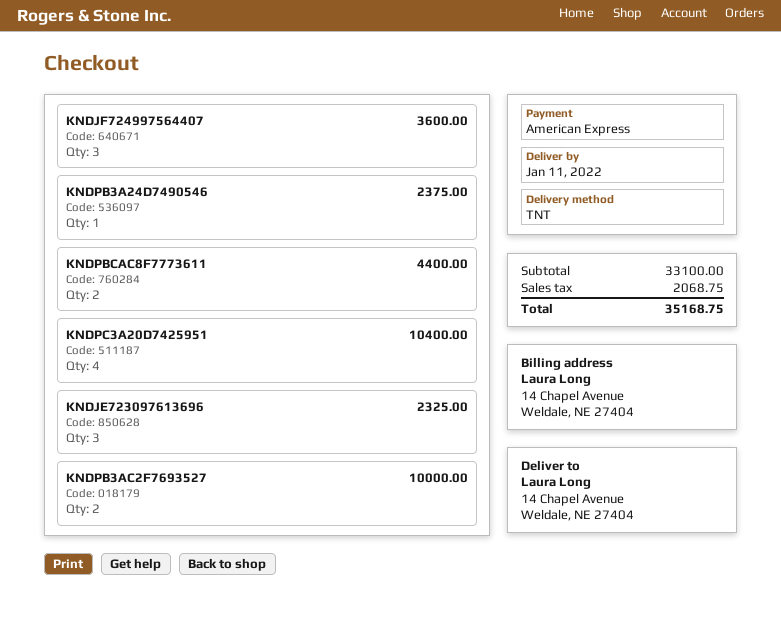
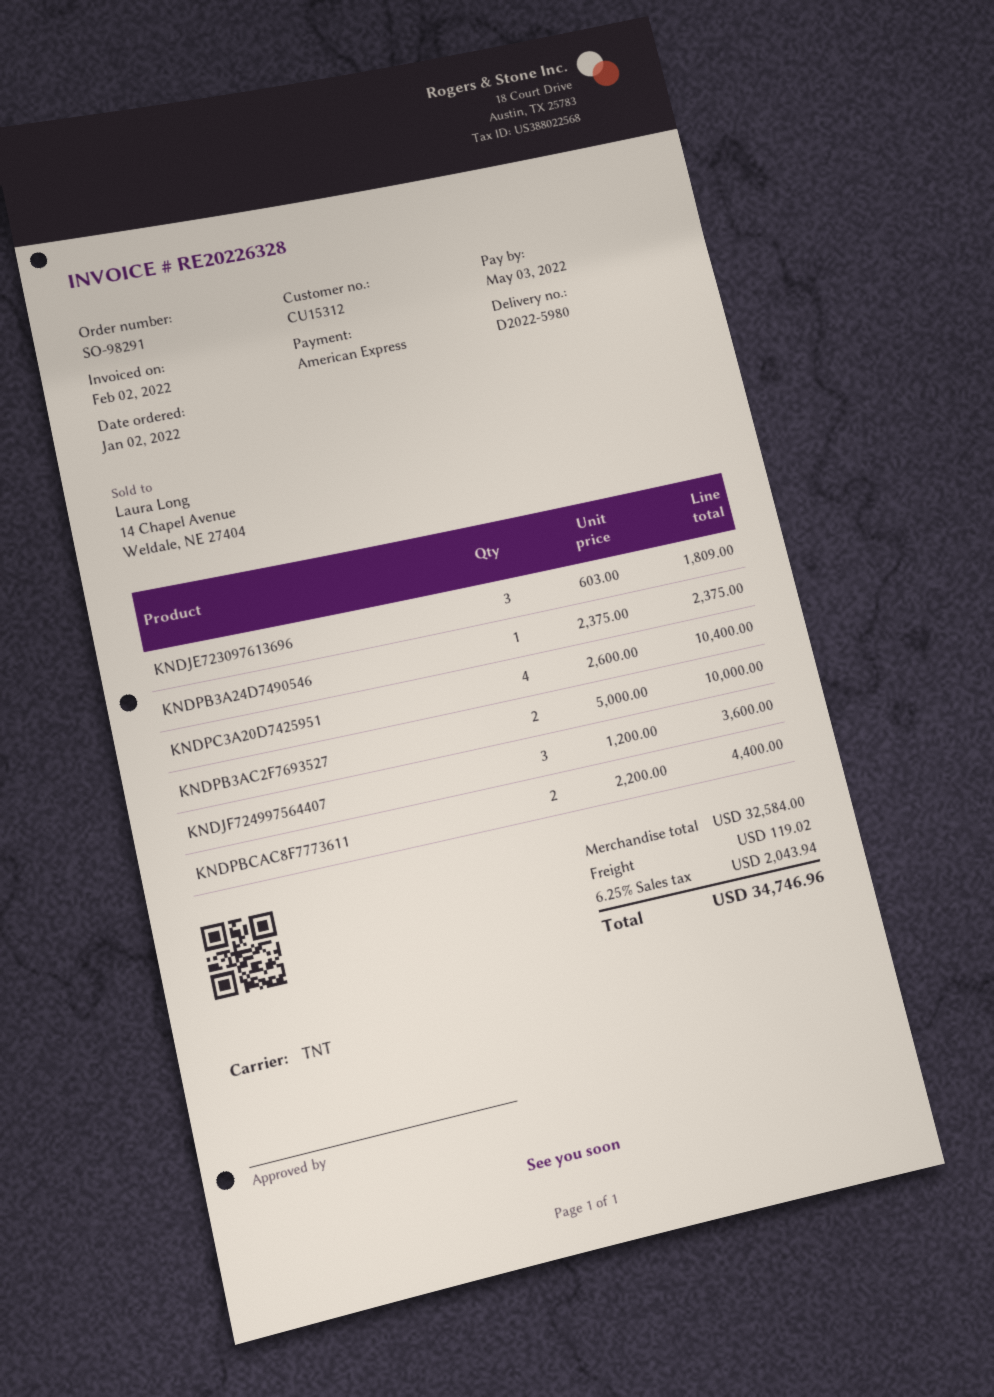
KNDJE723097613696: 3 for 2325.00 -> 3 for 1809.00
subtotal: 33100.00 -> 32584.00
shipping: none -> 119.02
tax: 2068.75 -> 2043.94
total: 35168.75 -> 34746.96

